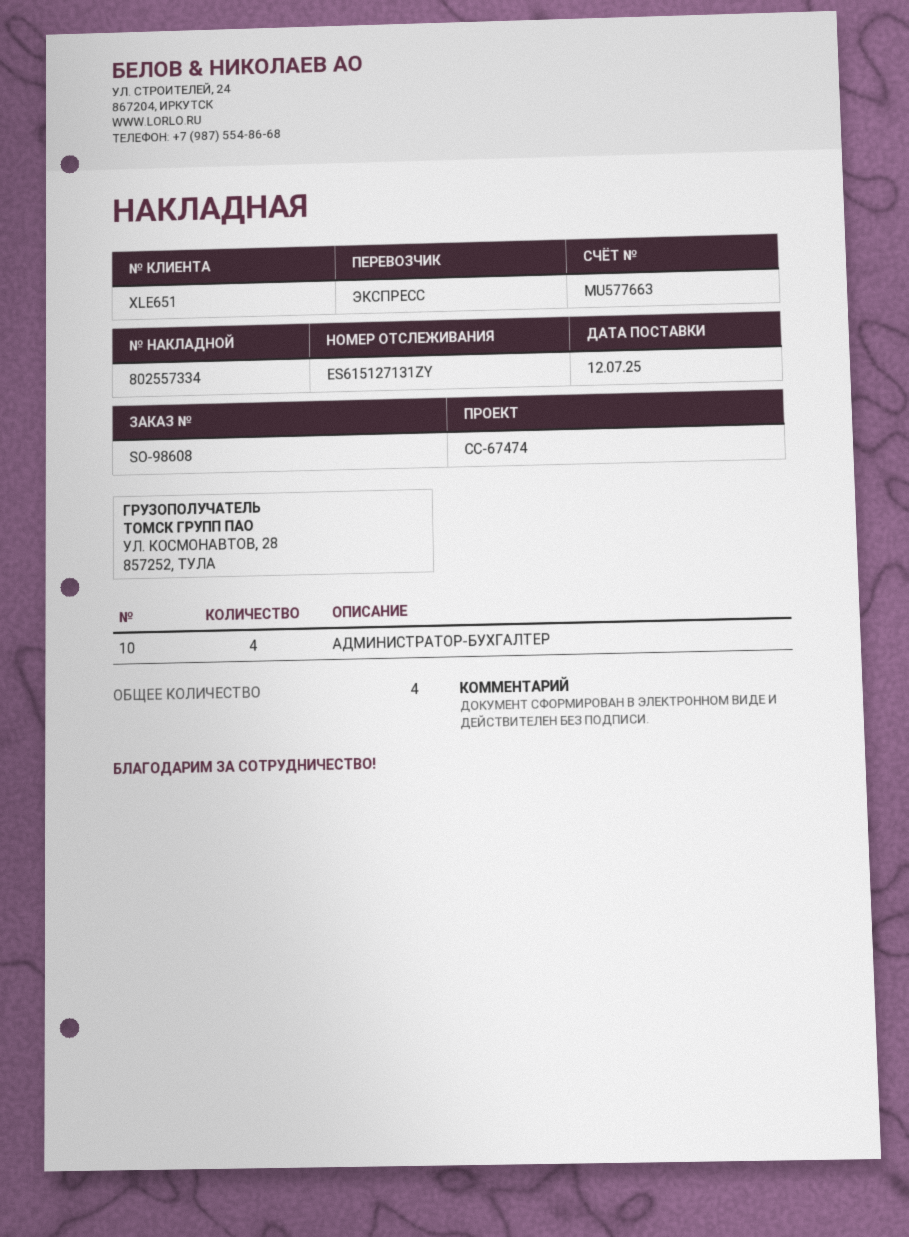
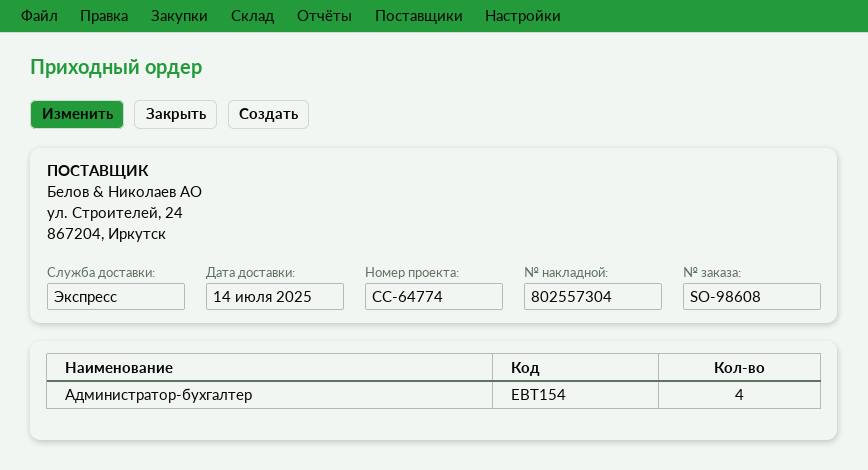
delivery note number: 802557334 -> 802557304
delivery date: 2025-07-12 -> 2025-07-14
reference: CC-67474 -> CC-64774

